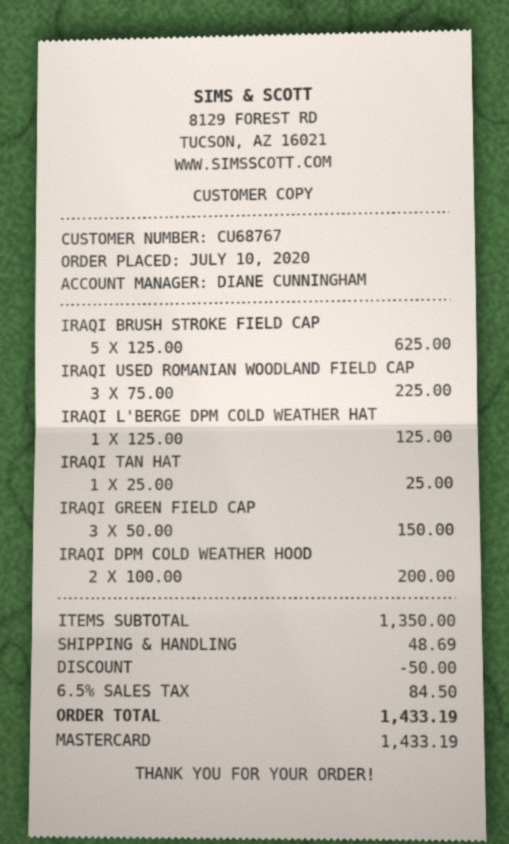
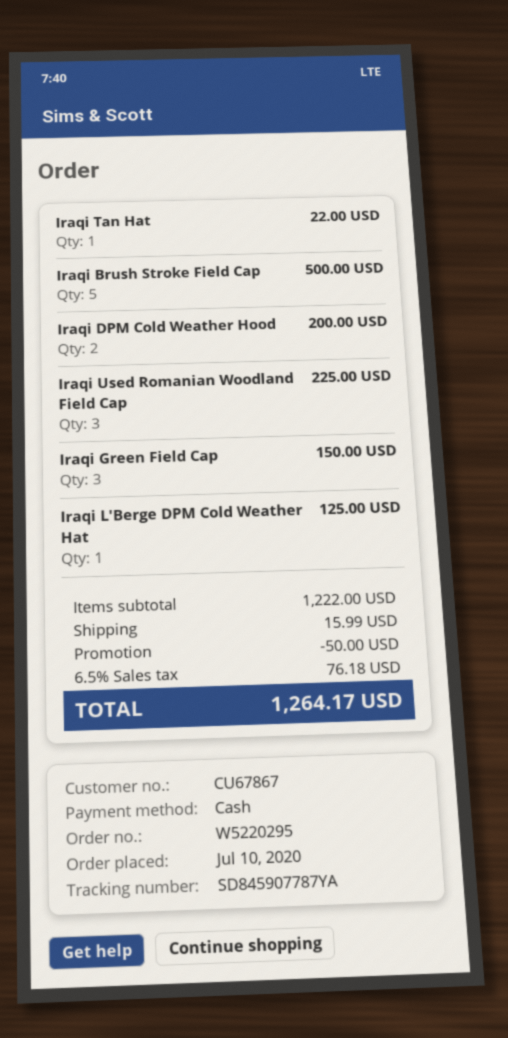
customer number: CU68767 -> CU67867
payment method: Mastercard -> cash
IRAQI BRUSH STROKE FIELD CAP: 5 for 625.00 -> 5 for 500.00
IRAQI TAN HAT: 1 for 25.00 -> 1 for 22.00
subtotal: 1350.00 -> 1222.00
shipping: 48.69 -> 15.99
tax: 6.5% = 84.50 -> 6.5% = 76.18
total: 1433.19 -> 1264.17

